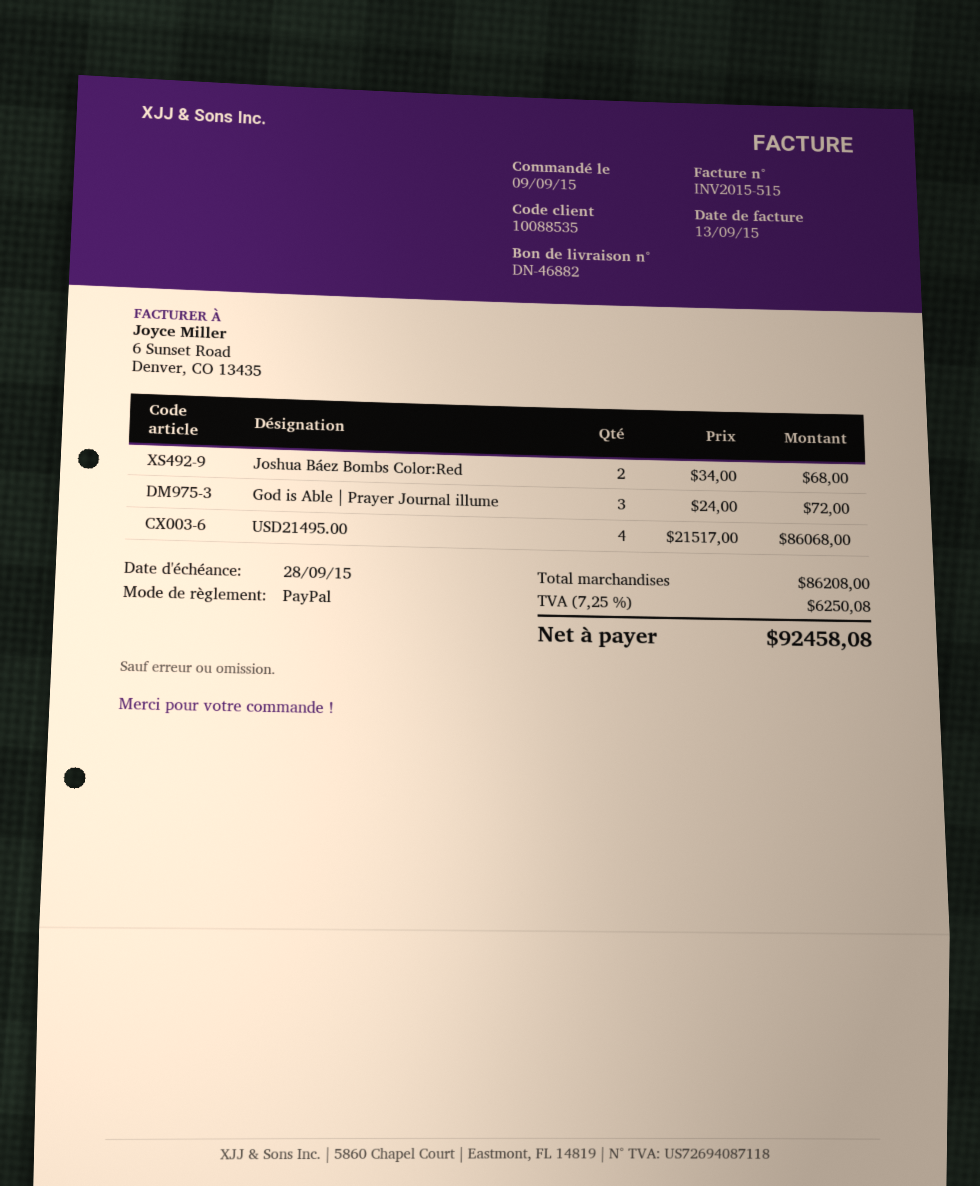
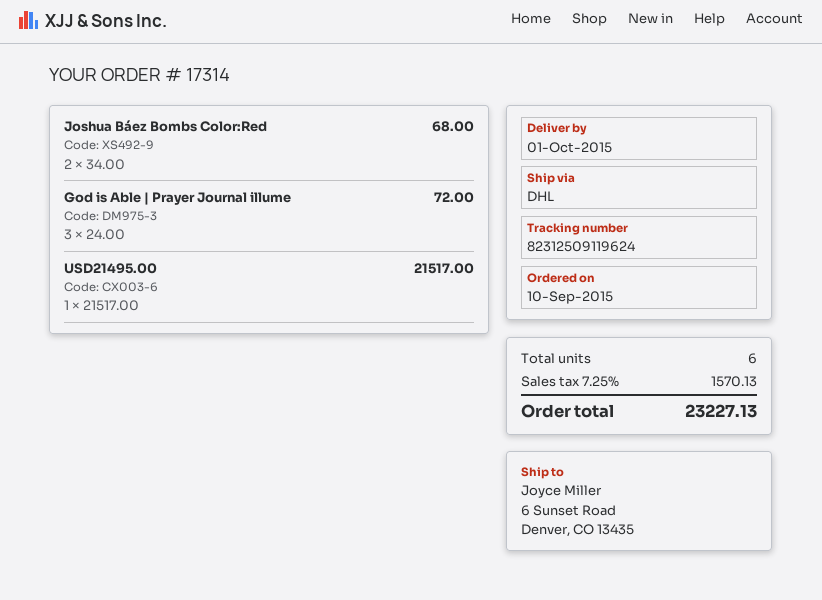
order date: 2015-09-09 -> 2015-09-10
USD21495.00: 4 x 21517.00 = 86068.00 -> 1 x 21517.00 = 21517.00
tax: 7.25% = 6250.08 -> 7.25% = 1570.13
total: 92458.08 -> 23227.13

